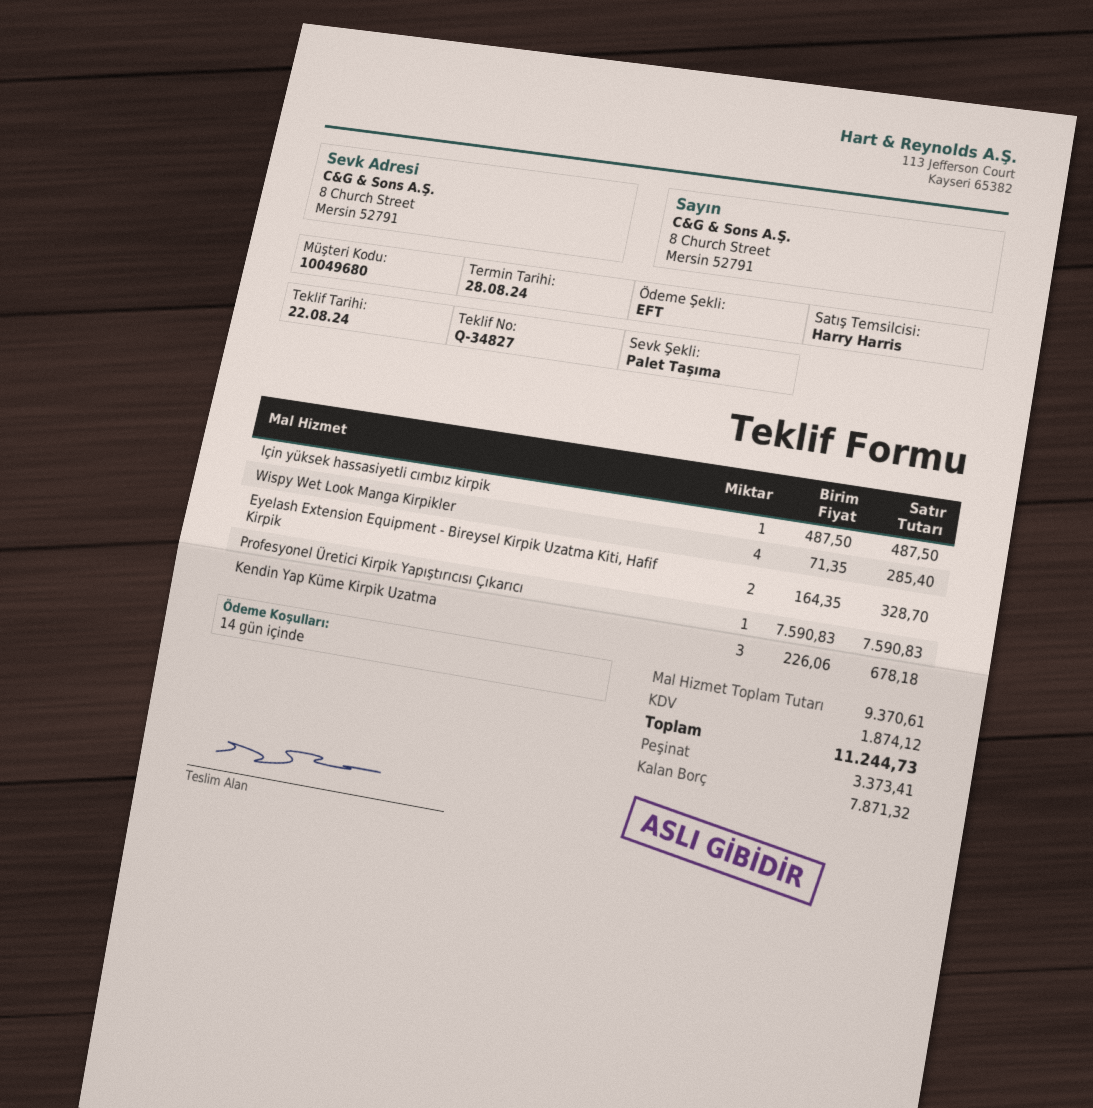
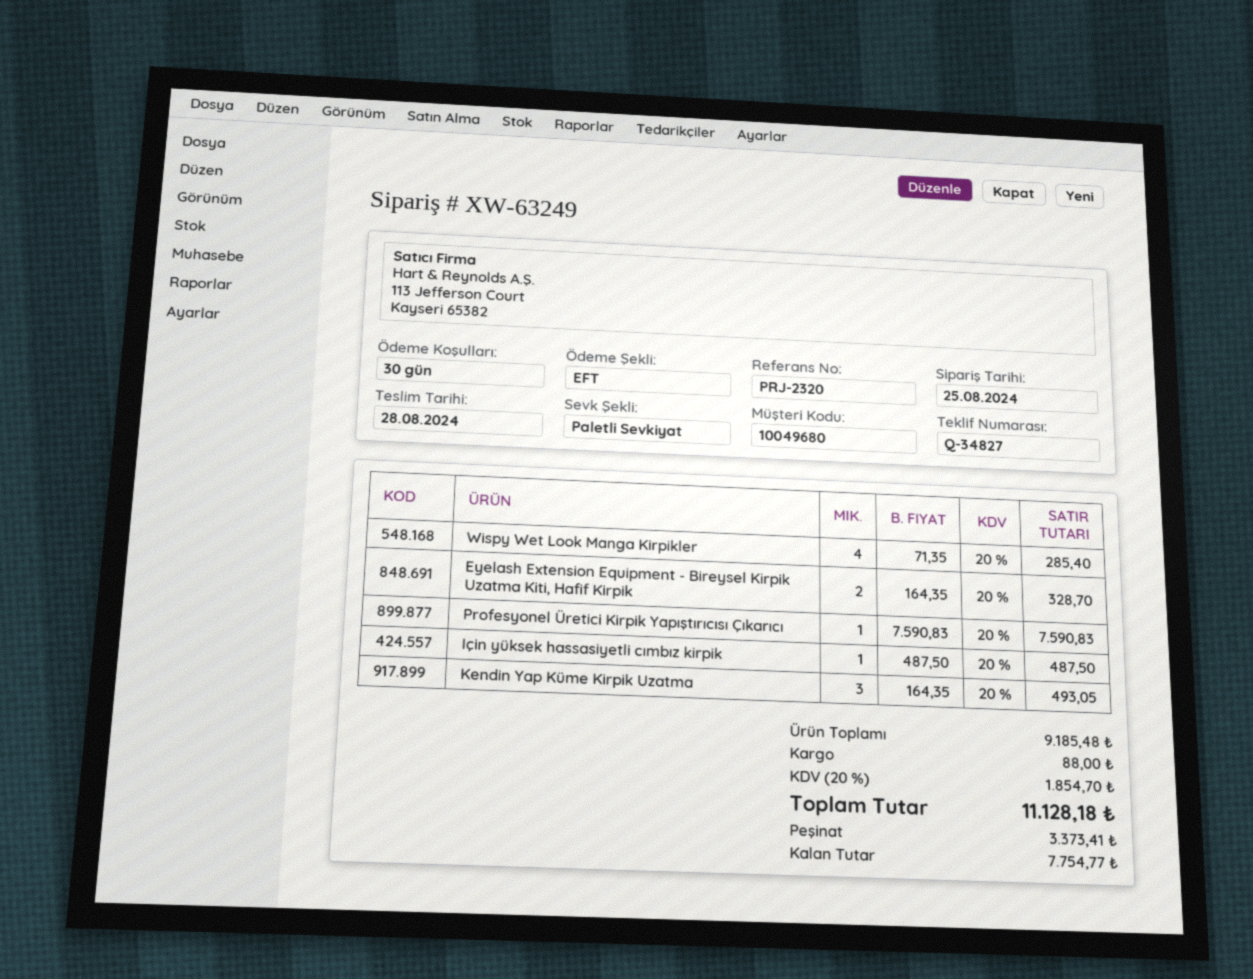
payment terms: 14 days -> 30 days
Kendin Yap Küme Kirpik Uzatma: 3 x 226.06 = 678.18 -> 3 x 164.35 = 493.05
subtotal: 9370.61 -> 9185.48
shipping: none -> 88.00
tax: 1874.12 -> 1854.70
total: 11244.73 -> 11128.18
balance: 7871.32 -> 7754.77

